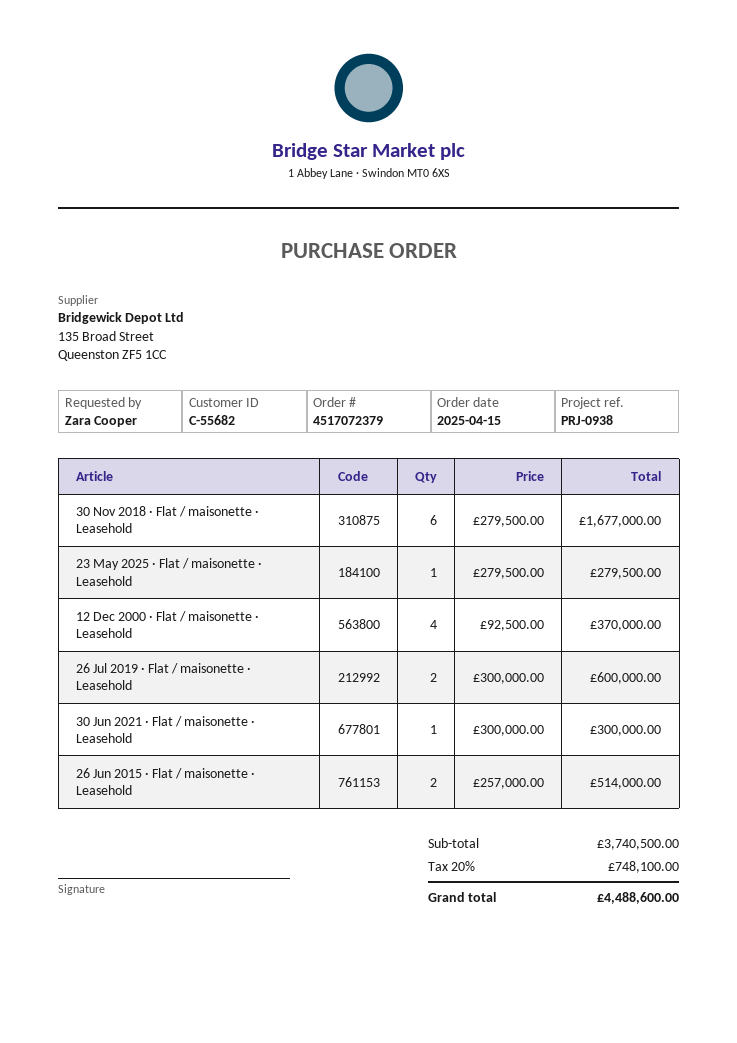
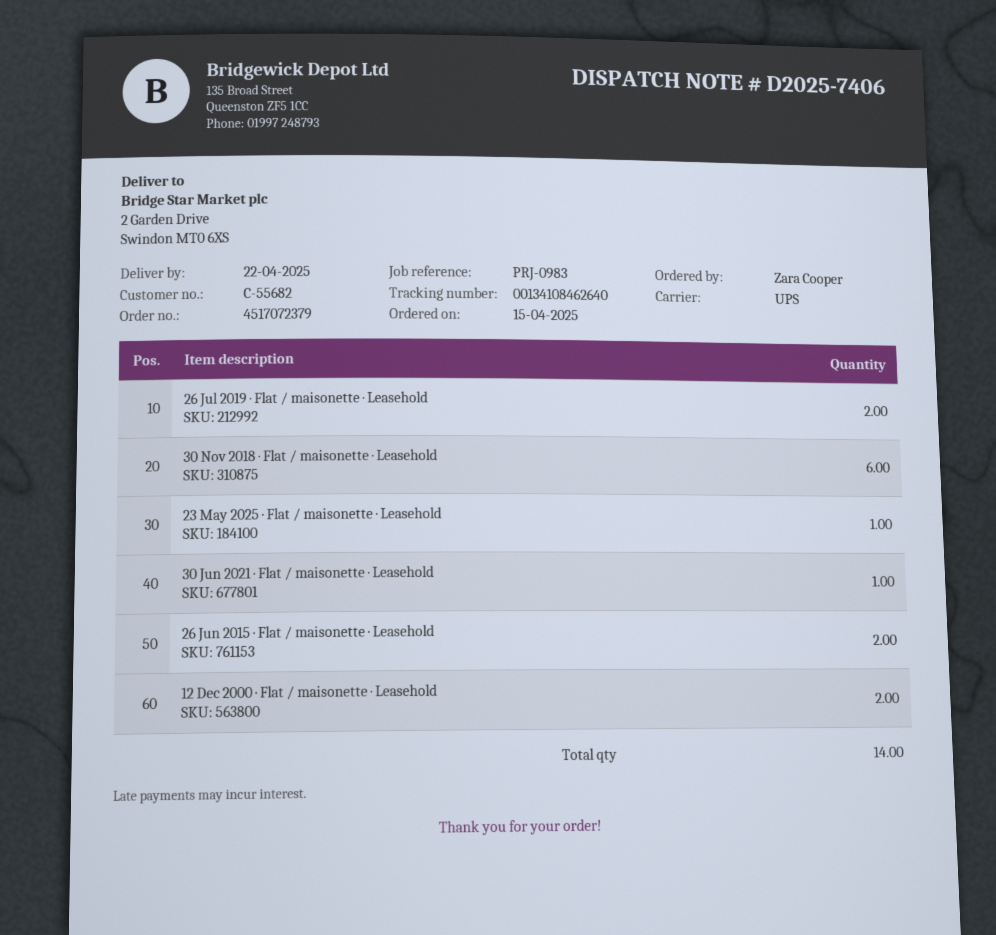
reference: PRJ-0938 -> PRJ-0983
12 Dec 2000 · Flat / maisonette · Leasehold: 4 -> 2

